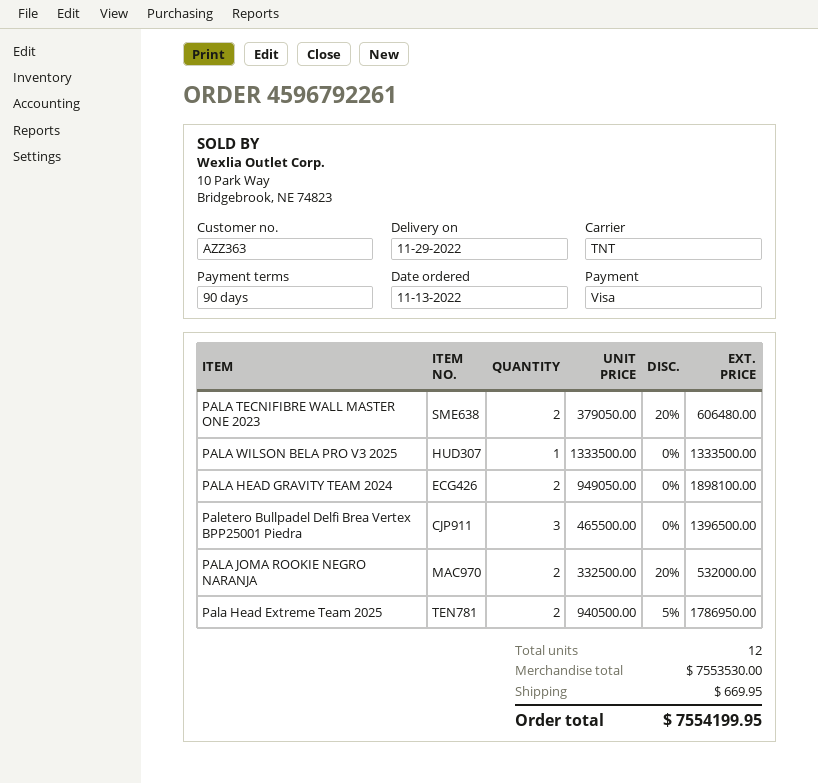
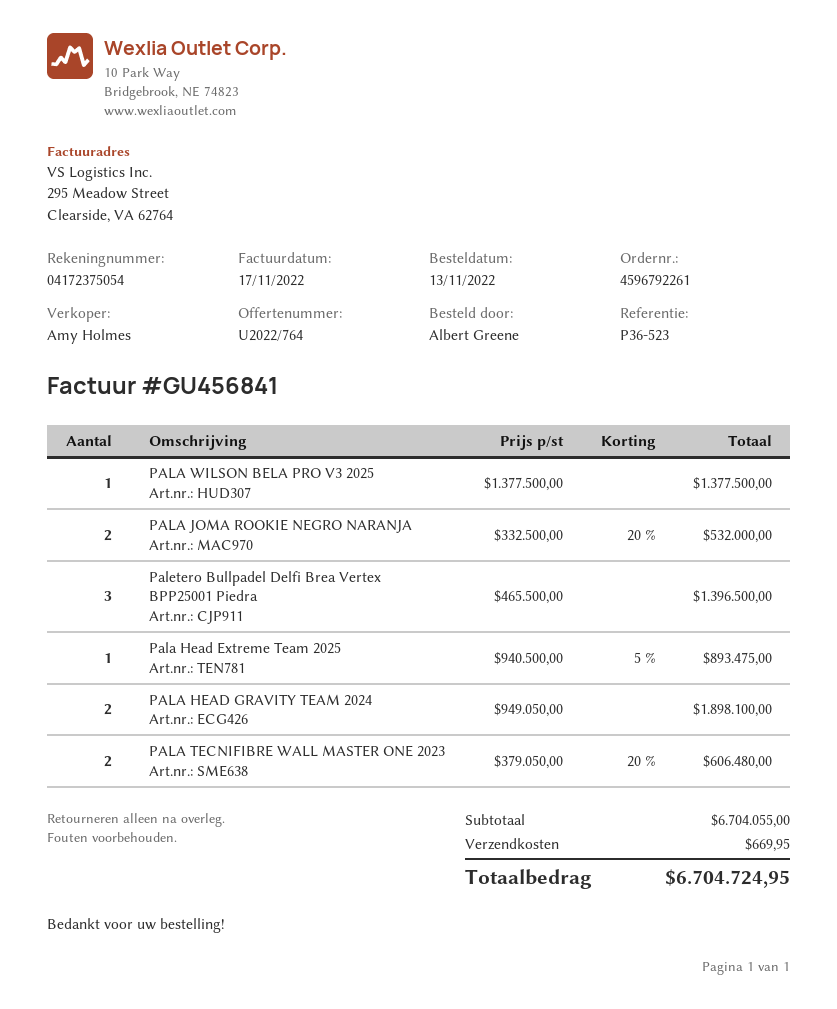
PALA WILSON BELA PRO V3 2025: 1 x 1333500.00 = 1333500.00 -> 1 x 1377500.00 = 1377500.00
Pala Head Extreme Team 2025: 2 x 940500.00 - 5% = 1786950.00 -> 1 x 940500.00 - 5% = 893475.00
subtotal: 7553530.00 -> 6704055.00
total: 7554199.95 -> 6704724.95

